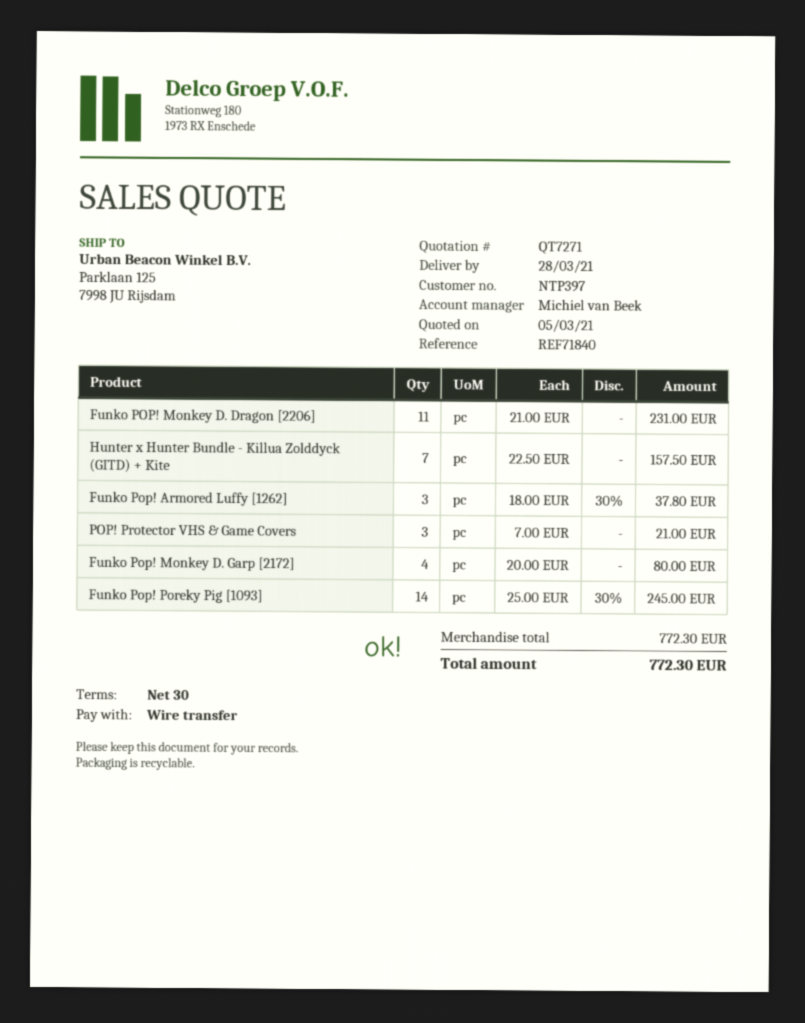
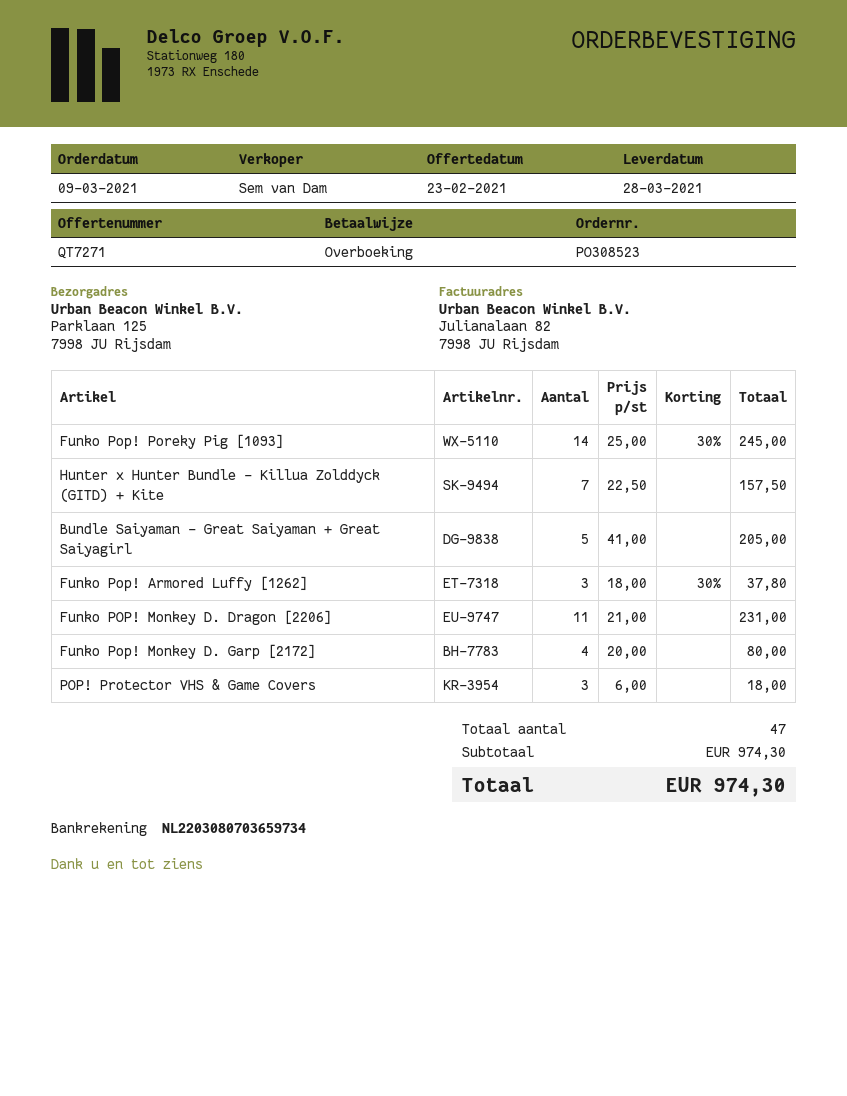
quote date: 2021-03-05 -> 2021-02-23
sales rep: Michiel van Beek -> Sem van Dam
POP! Protector VHS & Game Covers: 3 x 7.00 = 21.00 -> 3 x 6.00 = 18.00
Bundle Saiyaman - Great Saiyaman + Great Saiyagirl: none -> 5 x 41.00 = 205.00
subtotal: 772.30 -> 974.30
total: 772.30 -> 974.30

